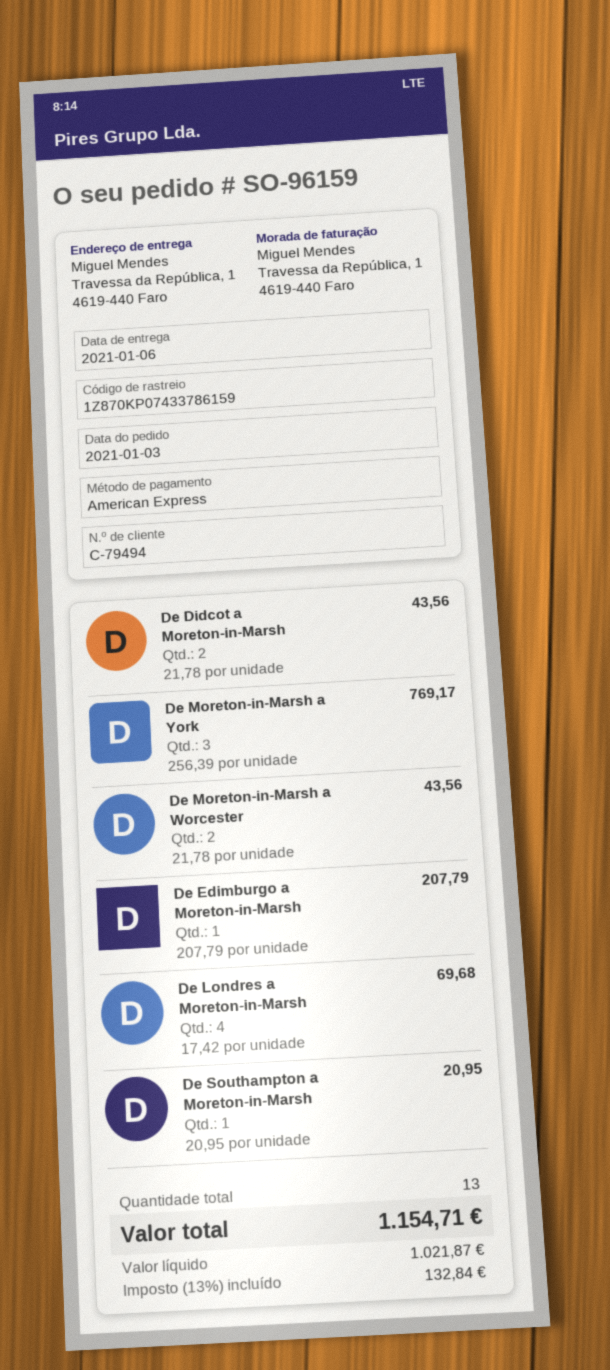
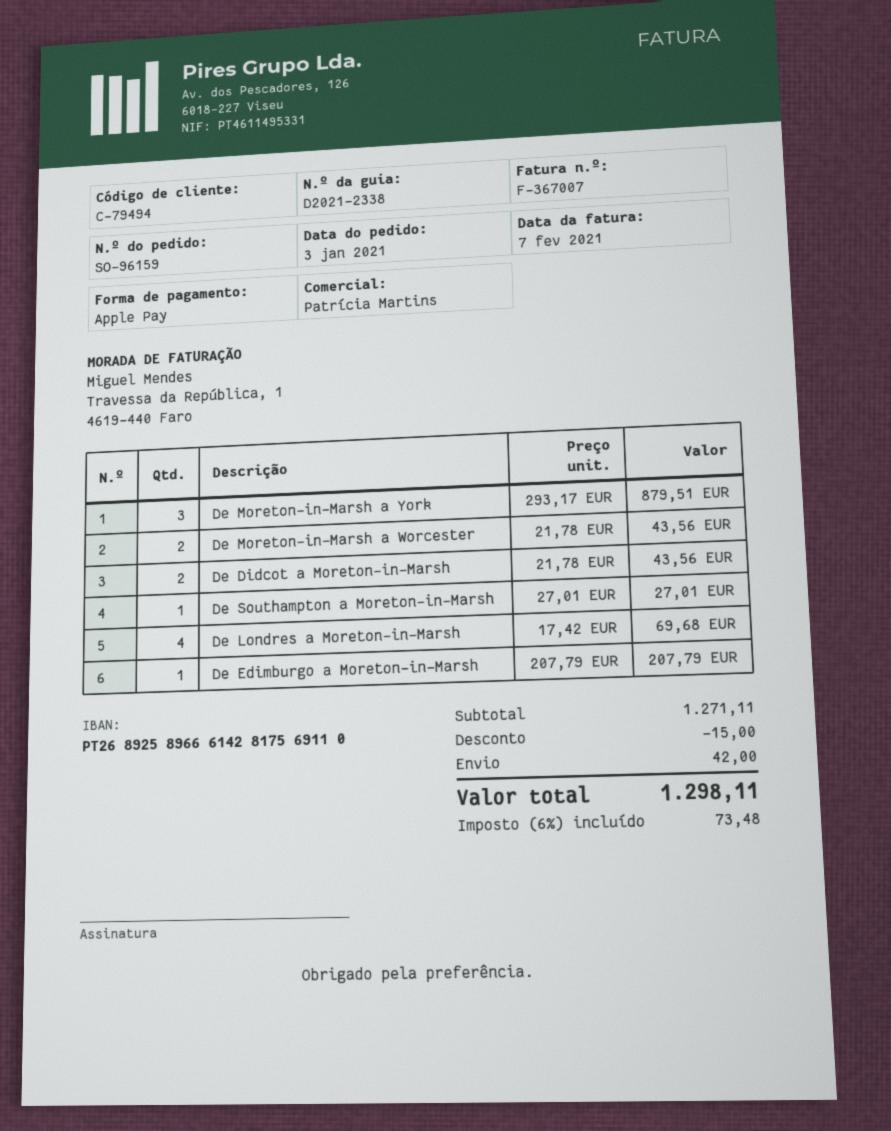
payment method: American Express -> Apple Pay
De Moreton-in-Marsh a York: 3 x 256.39 = 769.17 -> 3 x 293.17 = 879.51
De Southampton a Moreton-in-Marsh: 1 x 20.95 = 20.95 -> 1 x 27.01 = 27.01
discount: none -> 15.00
shipping: none -> 42.00
tax: 13% = 132.84 -> 6% = 73.48
total: 1154.71 -> 1298.11

